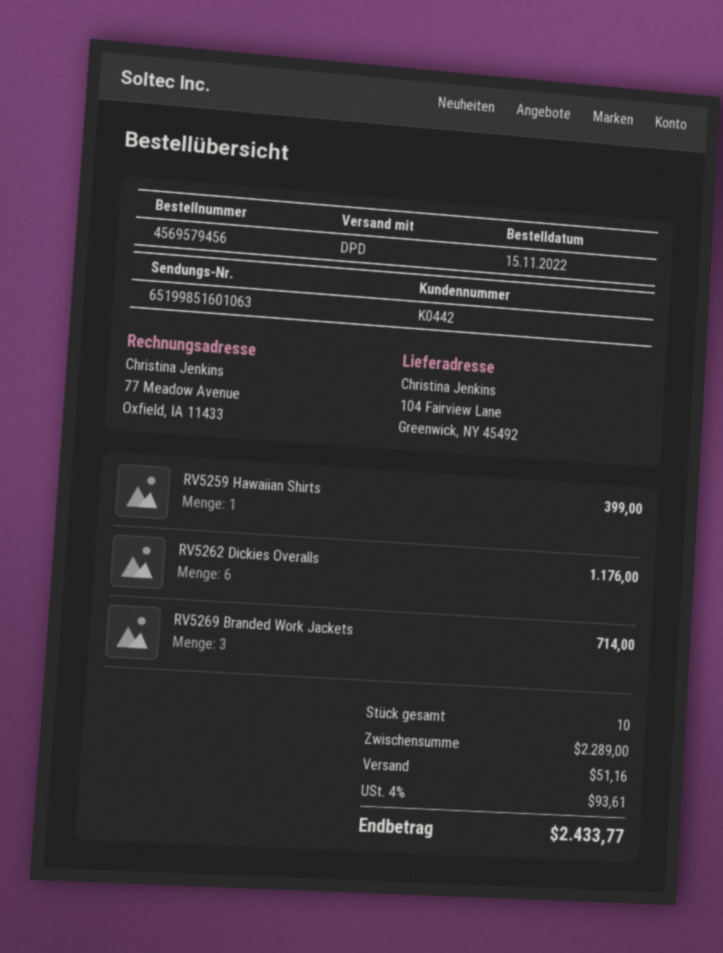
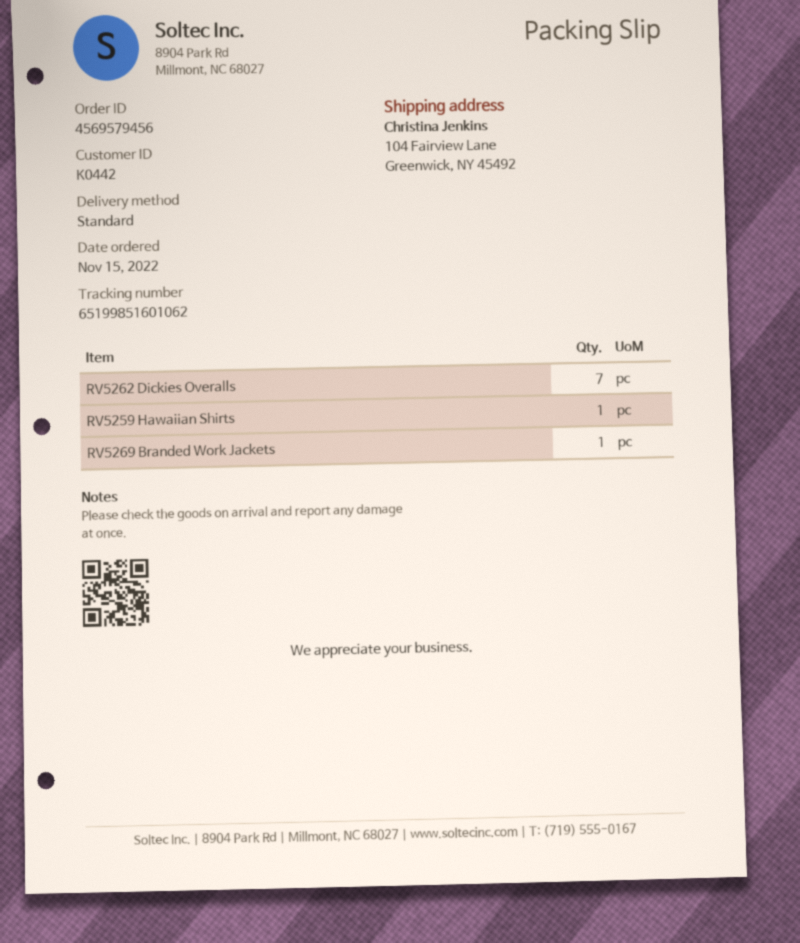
shipping method: DPD -> standard
tracking number: 65199851601063 -> 65199851601062
RV5262 Dickies Overalls: 6 -> 7
RV5269 Branded Work Jackets: 3 -> 1

